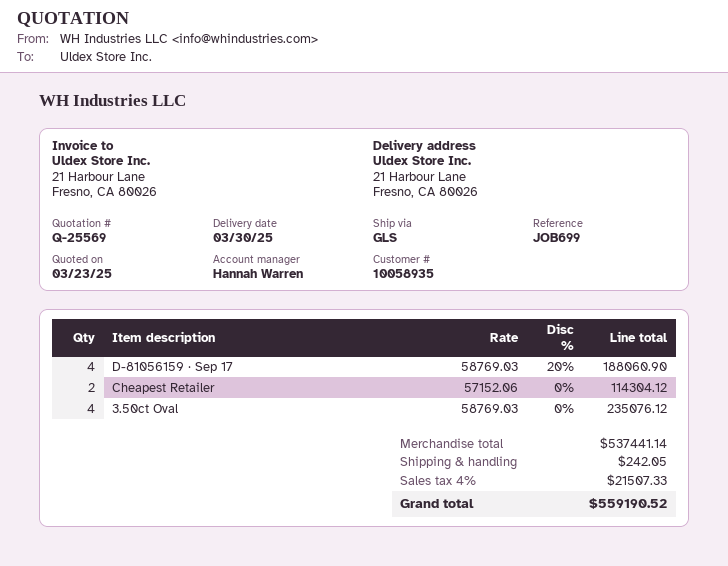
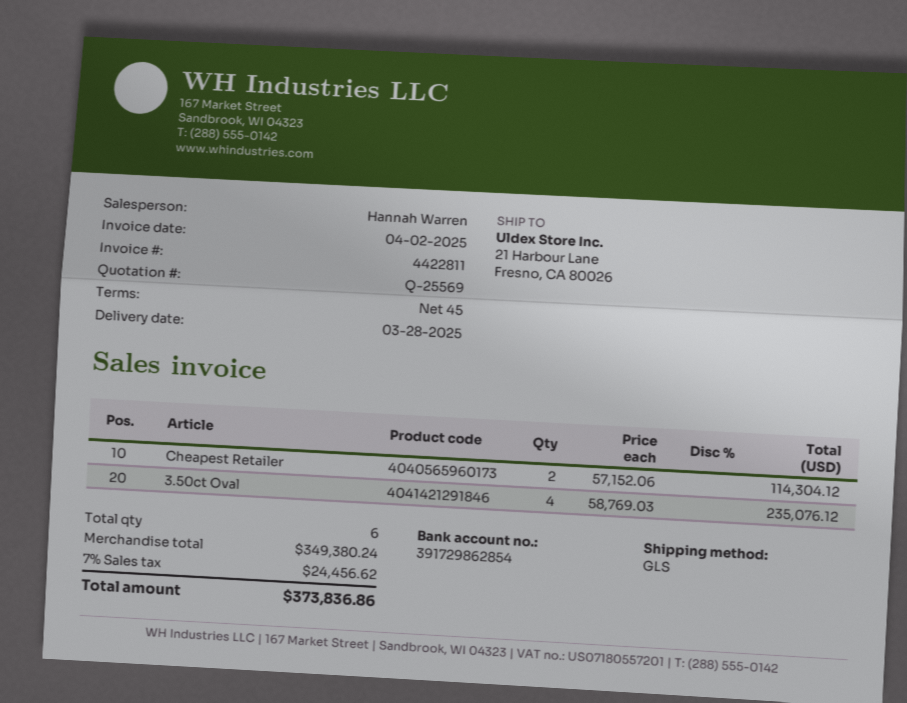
delivery date: 2025-03-30 -> 2025-03-28
D-81056159 · Sep 17: 4 x 58769.03 - 20% = 188060.90 -> none
subtotal: 537441.14 -> 349380.24
shipping: 242.05 -> none
tax: 4% = 21507.33 -> 7% = 24456.62
total: 559190.52 -> 373836.86

